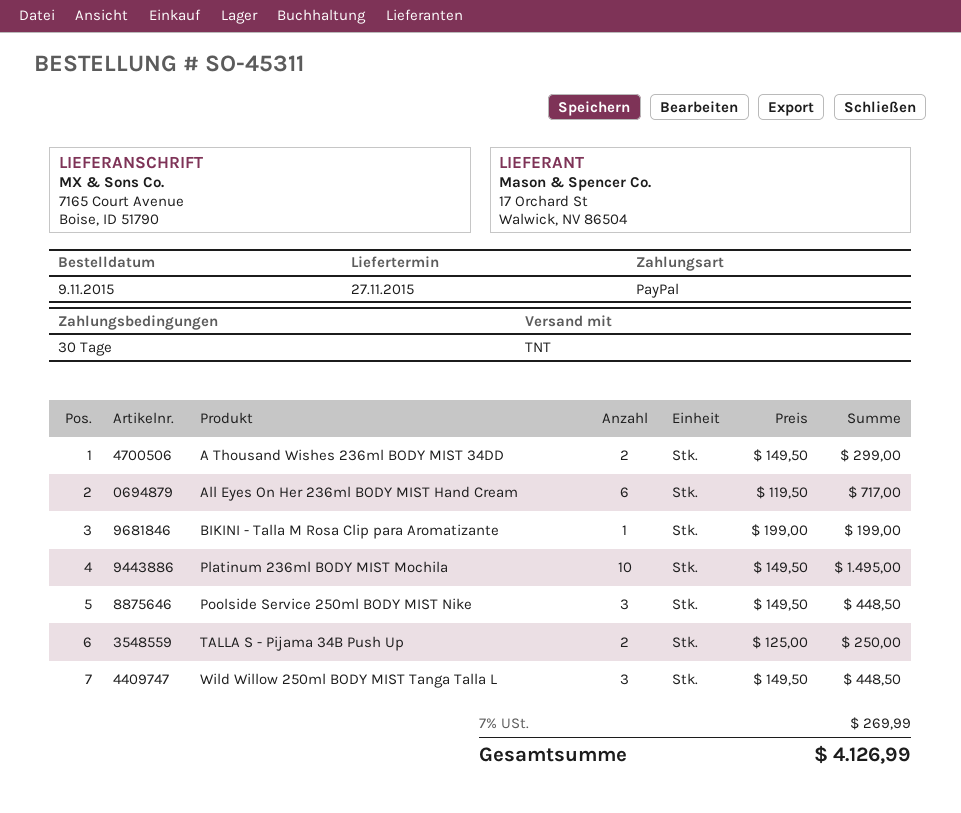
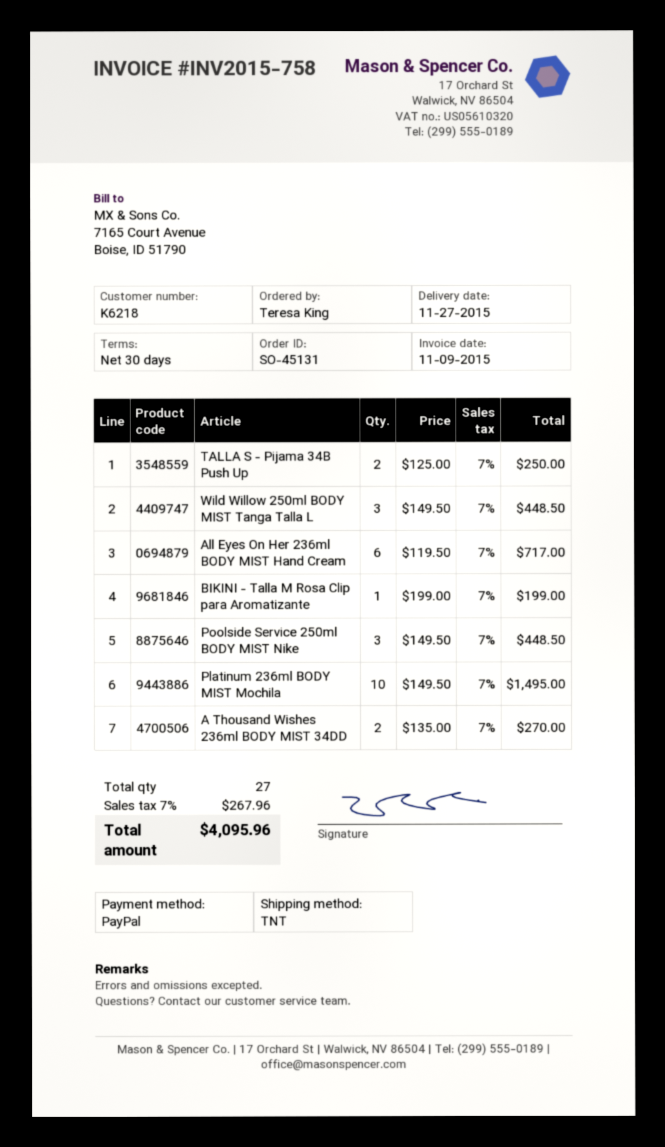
order number: SO-45311 -> SO-45131
A Thousand Wishes 236ml BODY MIST 34DD: 2 x 149.50 = 299.00 -> 2 x 135.00 = 270.00
tax: 7% = 269.99 -> 7% = 267.96
total: 4126.99 -> 4095.96

